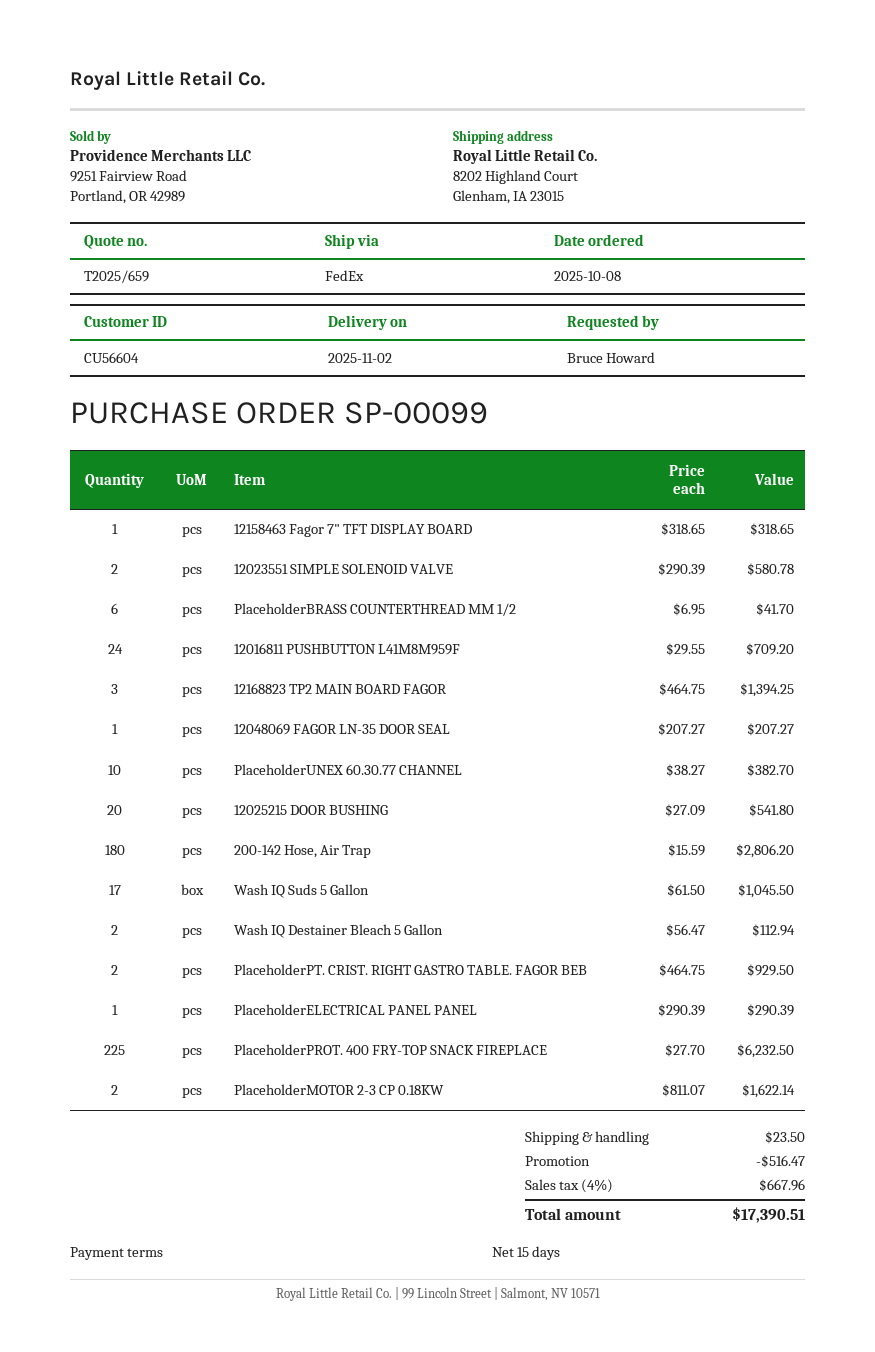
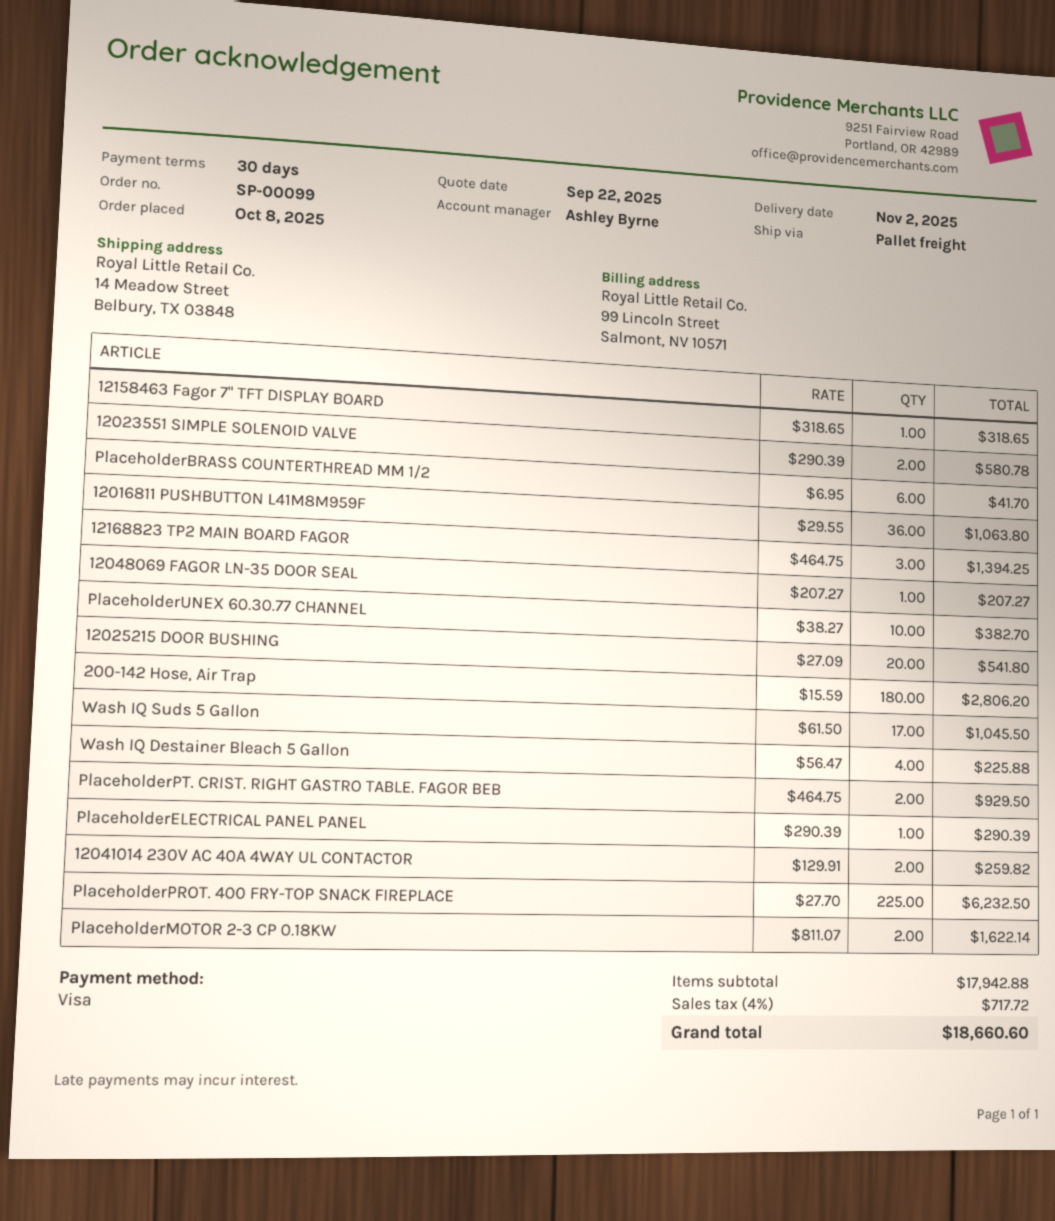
payment terms: 15 days -> 30 days
shipping method: FedEx -> pallet freight
ship to: 8202 Highland Court, Glenham, IA 23015 -> 14 Meadow Street, Belbury, TX 03848
12016811 PUSHBUTTON L41M8M959F: 24 x 29.55 = 709.20 -> 36 x 29.55 = 1063.80
Wash IQ Destainer Bleach 5 Gallon: 2 x 56.47 = 112.94 -> 4 x 56.47 = 225.88
12041014 230V AC 40A 4WAY UL CONTACTOR: none -> 2 x 129.91 = 259.82
discount: 516.47 -> none
shipping: 23.50 -> none
tax: 4% = 667.96 -> 4% = 717.72
total: 17390.51 -> 18660.60

